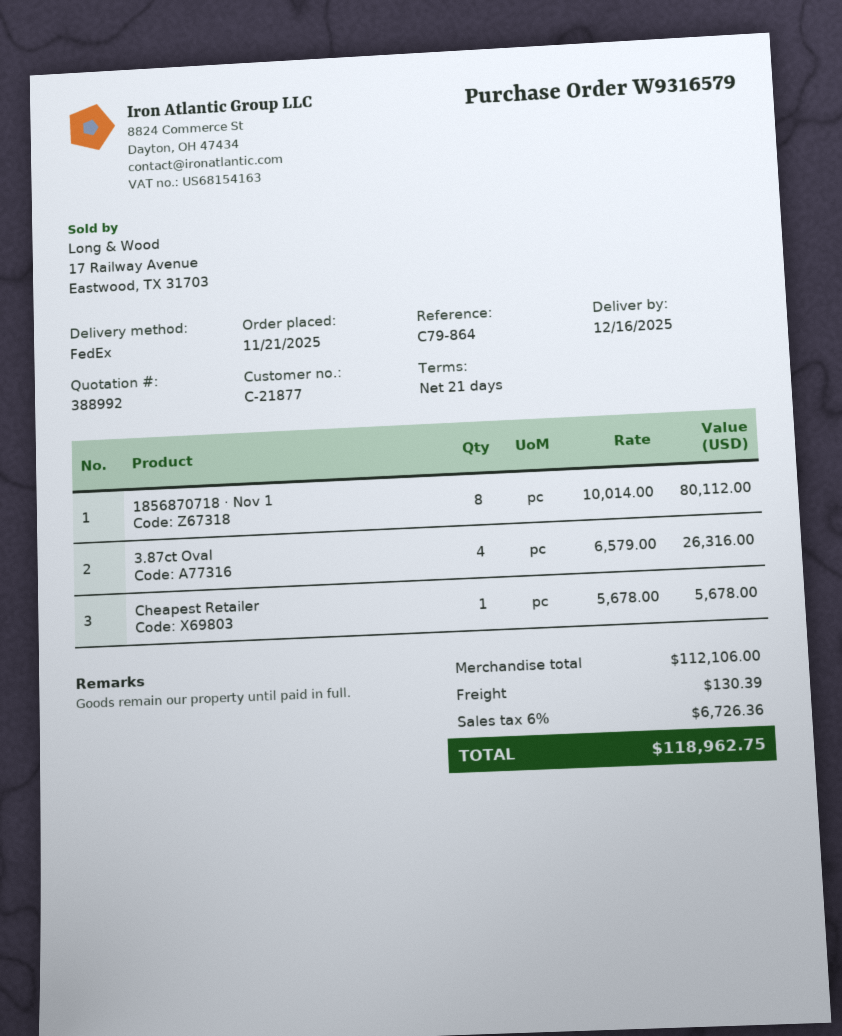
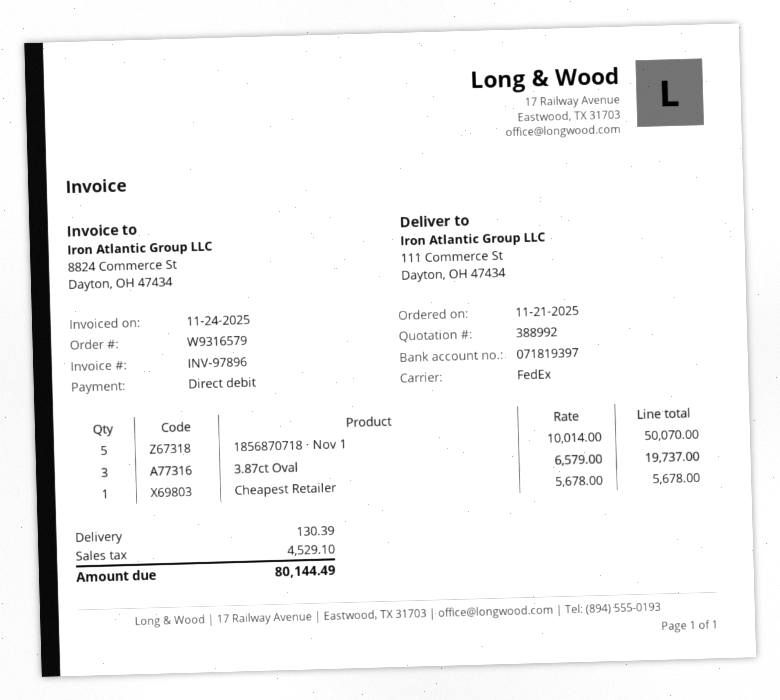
1856870718 · Nov 1: 8 x 10014.00 = 80112.00 -> 5 x 10014.00 = 50070.00
3.87ct Oval: 4 x 6579.00 = 26316.00 -> 3 x 6579.00 = 19737.00
tax: 6726.36 -> 4529.10
total: 118962.75 -> 80144.49

